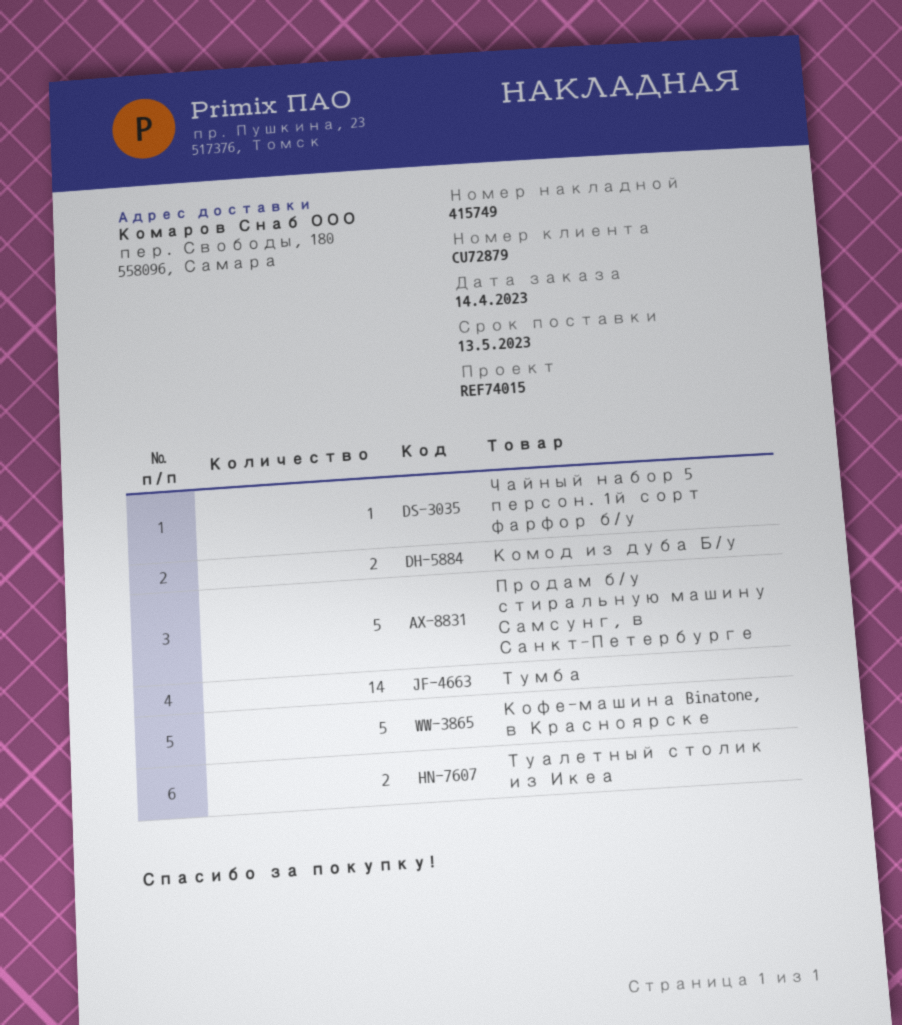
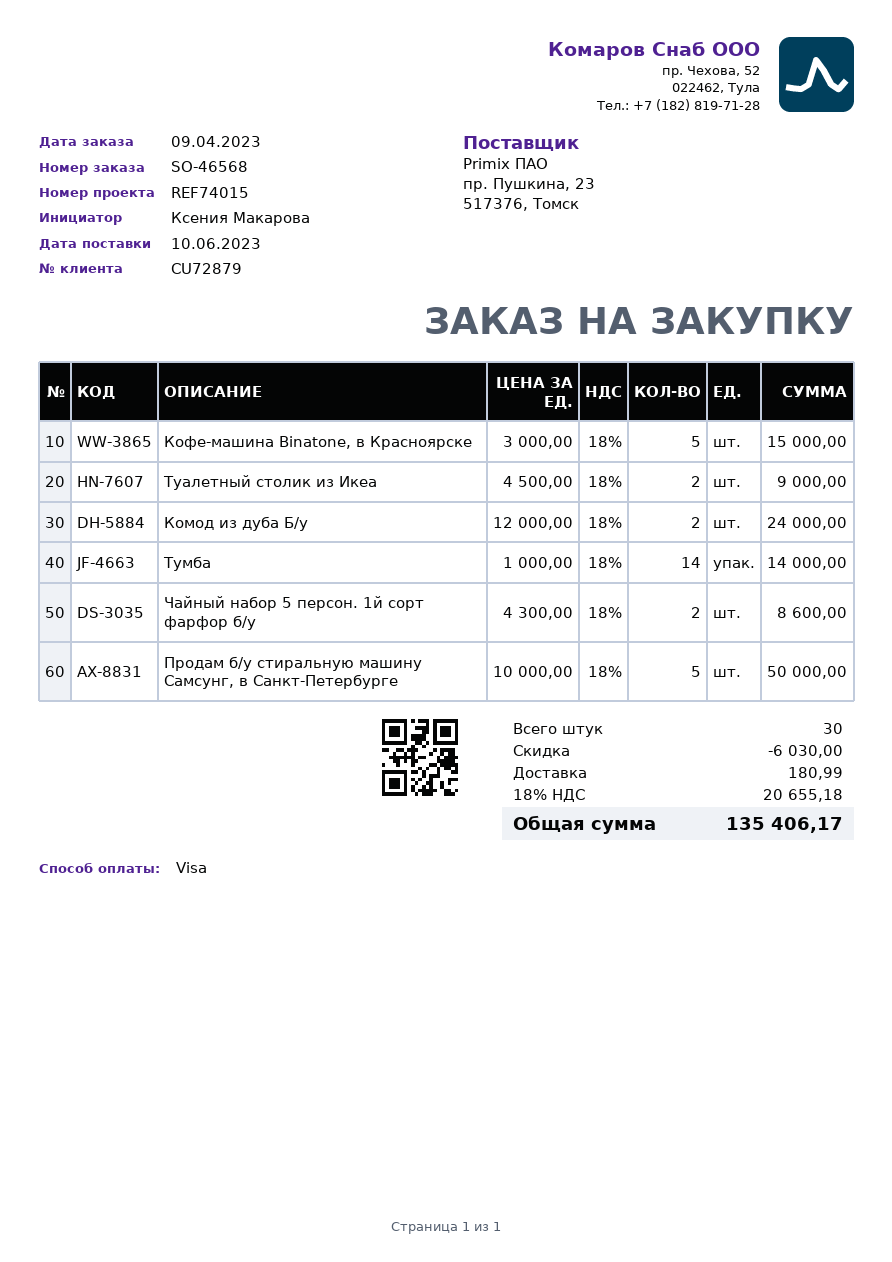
order date: 2023-04-14 -> 2023-04-09
delivery date: 2023-05-13 -> 2023-06-10
Чайный набор 5 персон. 1й сорт фарфор б/у: 1 -> 2

